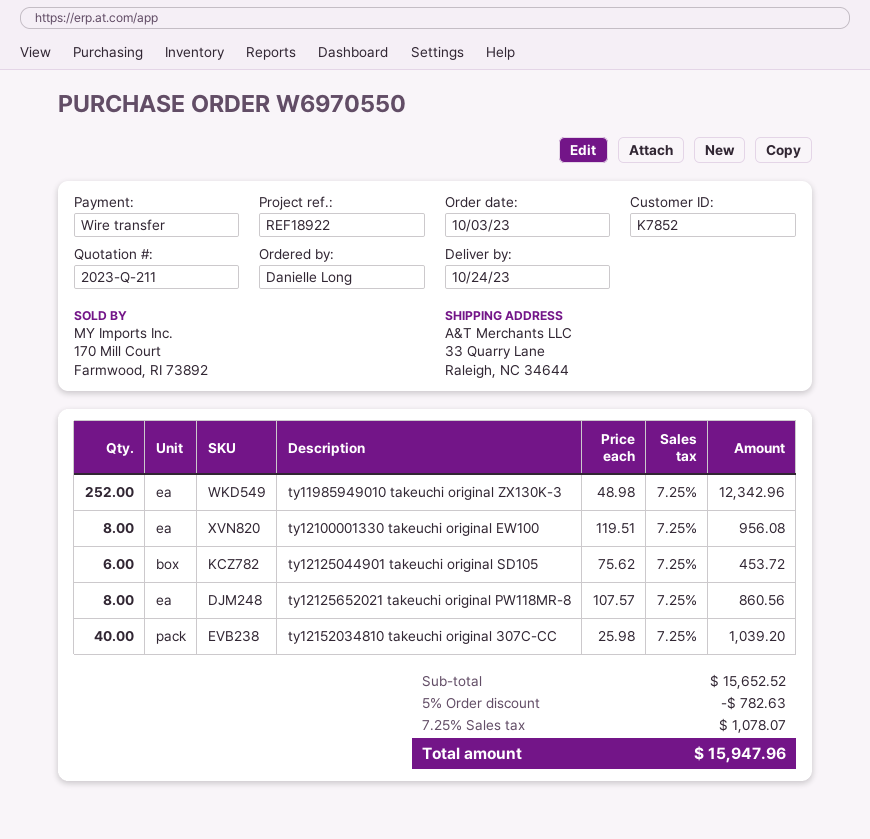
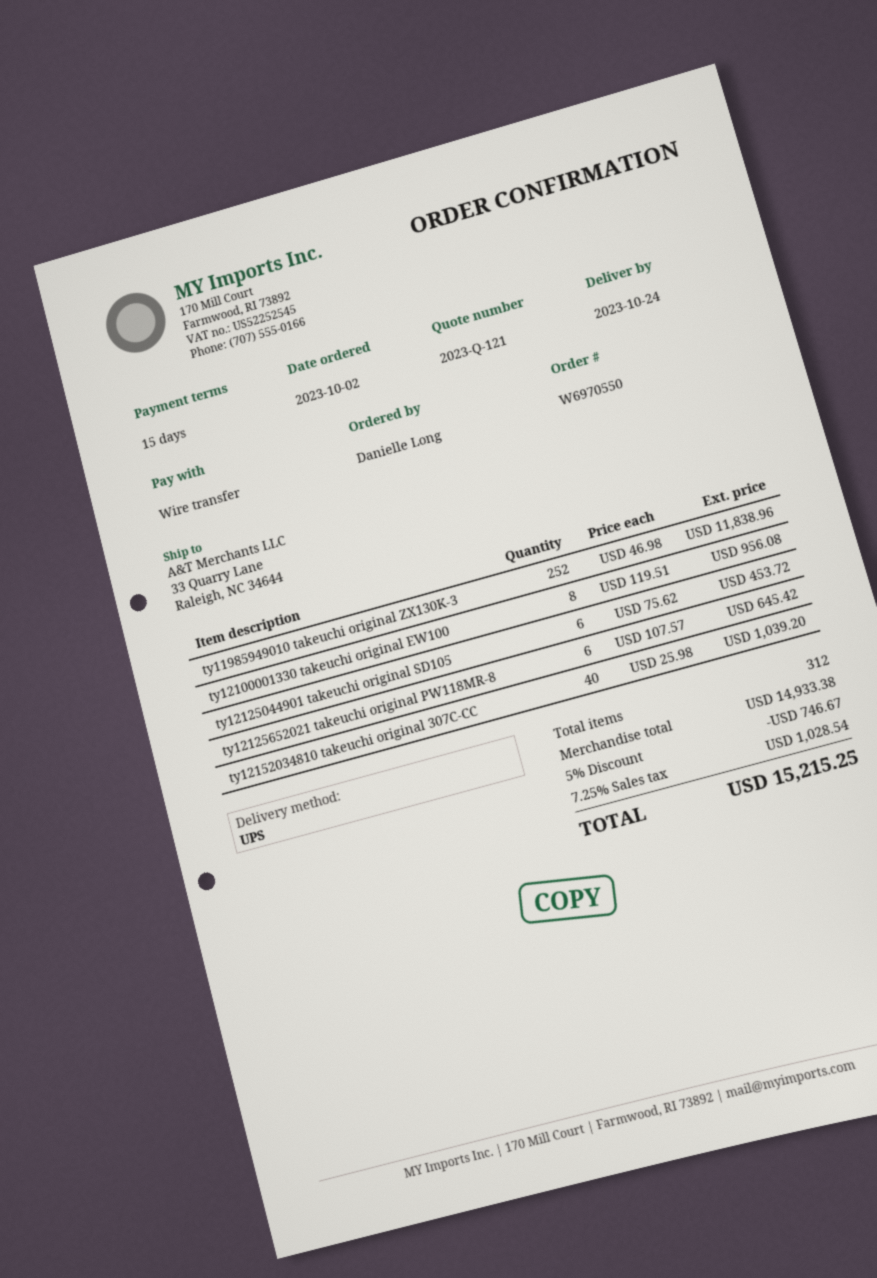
quote number: 2023-Q-211 -> 2023-Q-121
order date: 2023-10-03 -> 2023-10-02
ty11985949010 takeuchi original ZX130K-3: 252 x 48.98 = 12342.96 -> 252 x 46.98 = 11838.96
ty12125652021 takeuchi original PW118MR-8: 8 x 107.57 = 860.56 -> 6 x 107.57 = 645.42
subtotal: 15652.52 -> 14933.38
discount: 5% = 782.63 -> 5% = 746.67
tax: 7.25% = 1078.07 -> 7.25% = 1028.54
total: 15947.96 -> 15215.25

